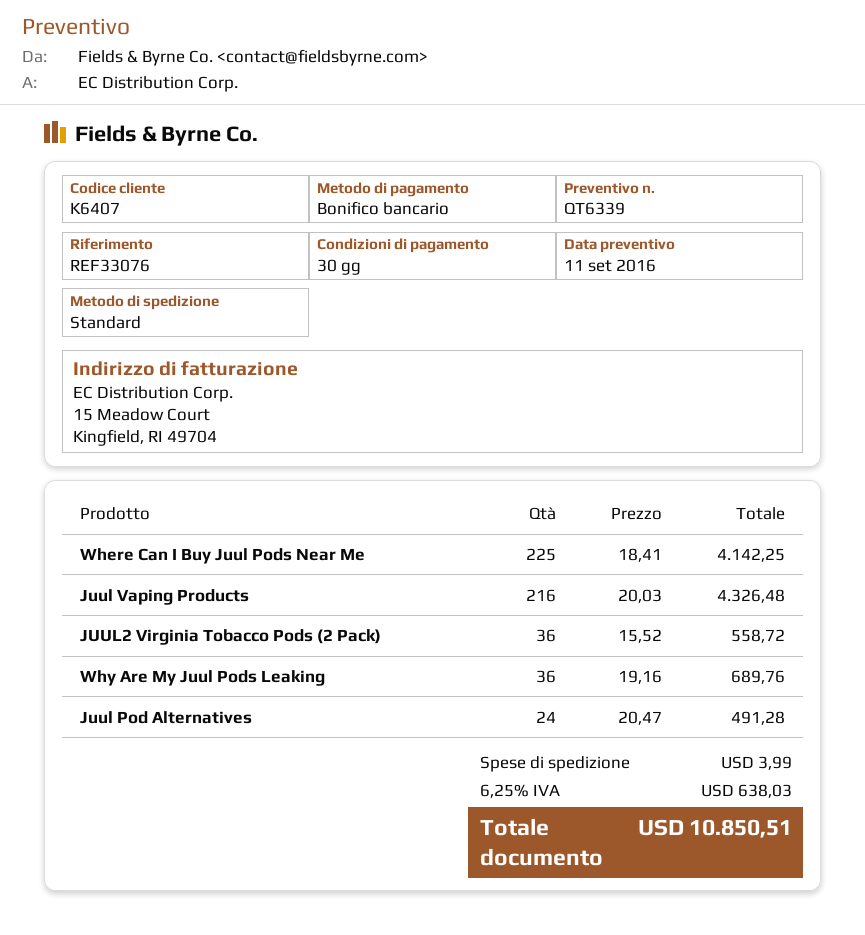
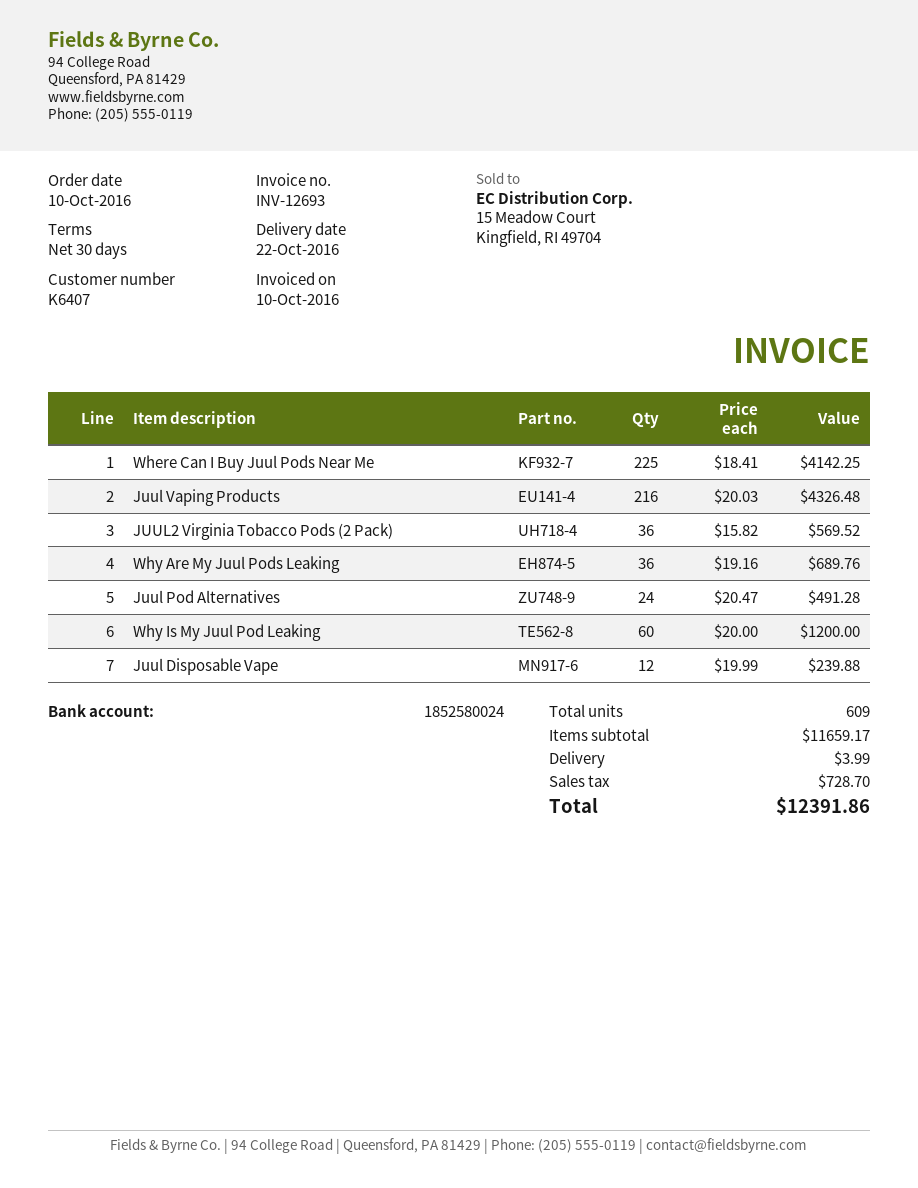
JUUL2 Virginia Tobacco Pods (2 Pack): 36 x 15.52 = 558.72 -> 36 x 15.82 = 569.52
Why Is My Juul Pod Leaking: none -> 60 x 20.00 = 1200.00
Juul Disposable Vape: none -> 12 x 19.99 = 239.88
tax: 638.03 -> 728.70
total: 10850.51 -> 12391.86

